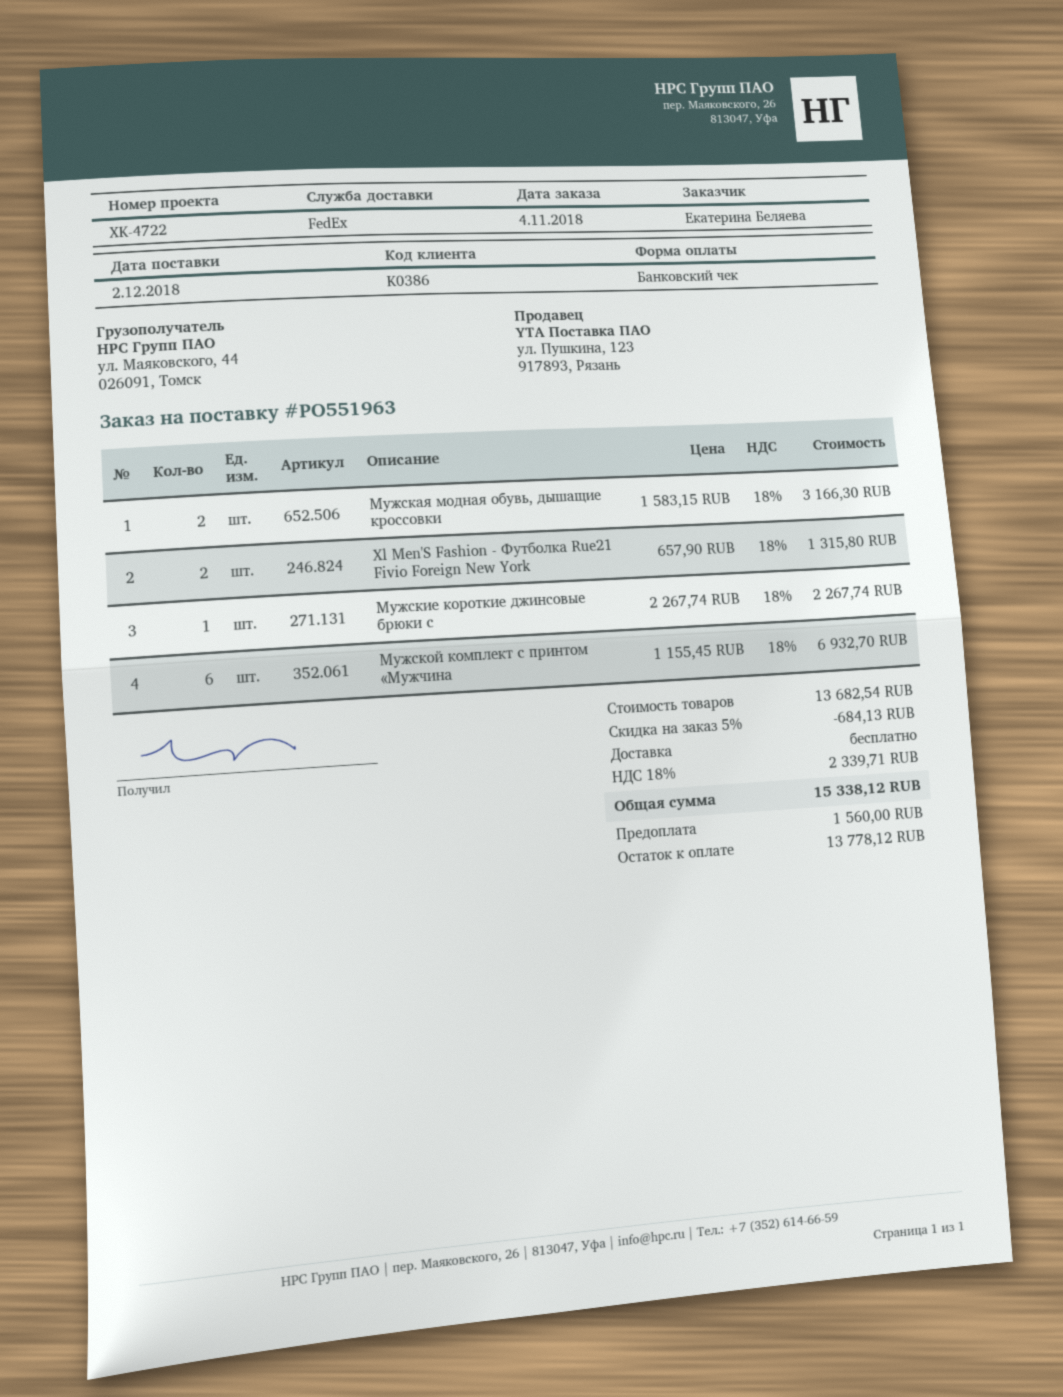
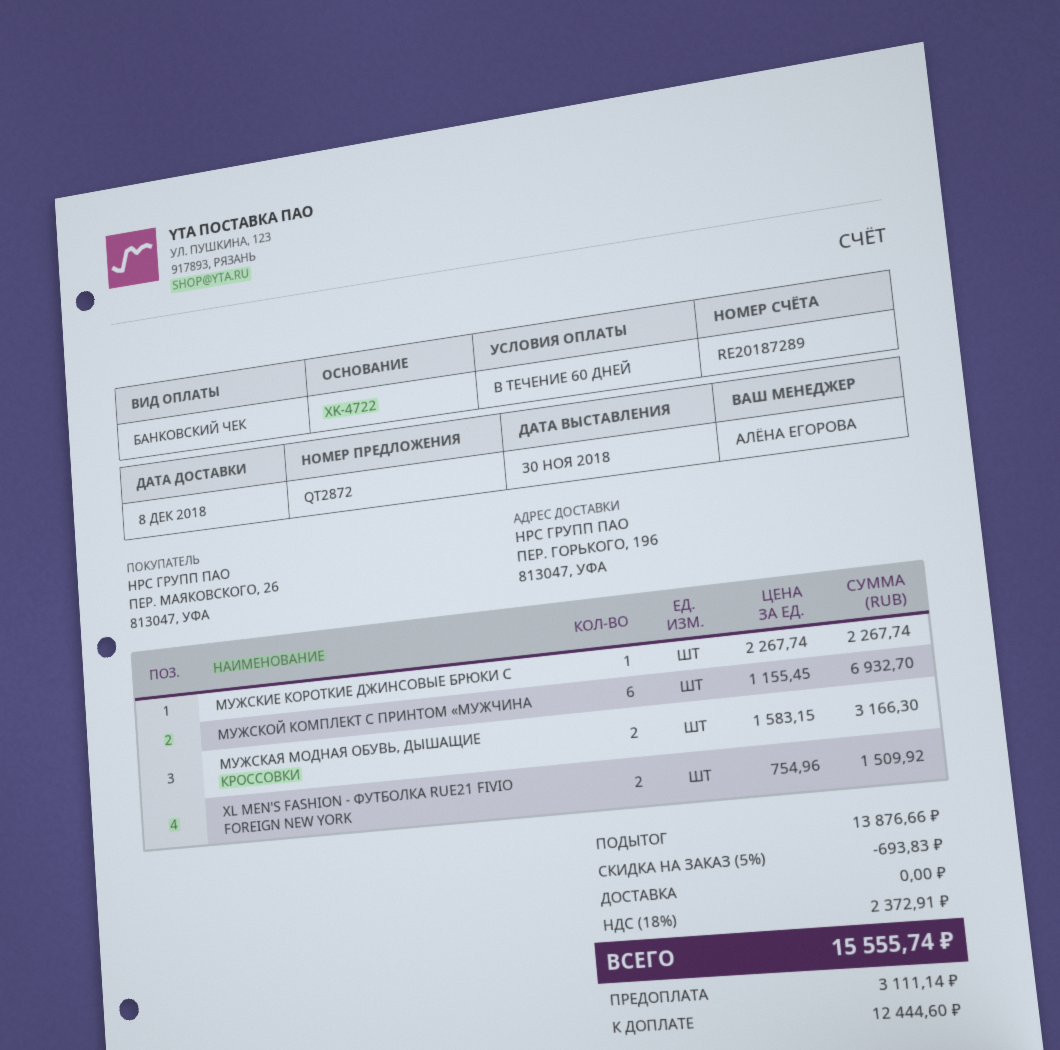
delivery date: 2018-12-02 -> 2018-12-08
ship to: ул. Маяковского, 44, 026091, Томск -> ПЕР. ГОРЬКОГО, 196, 813047, УФА
Xl Men'S Fashion - Футболка Rue21 Fivio Foreign New York: 2 x 657.90 = 1315.80 -> 2 x 754.96 = 1509.92
subtotal: 13682.54 -> 13876.66
discount: 5% = 684.13 -> 5% = 693.83
tax: 18% = 2339.71 -> 18% = 2372.91
total: 15338.12 -> 15555.74
deposit: 1560.00 -> 3111.14
balance: 13778.12 -> 12444.60

